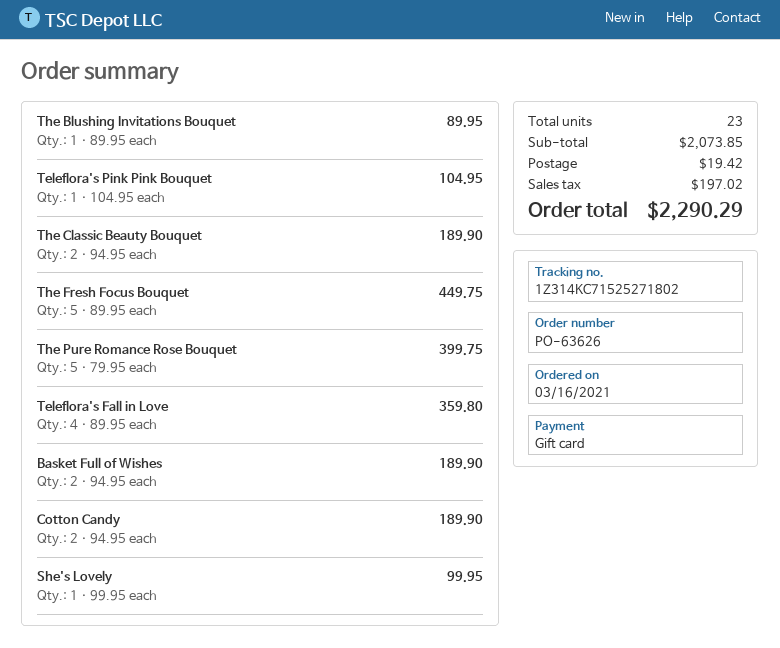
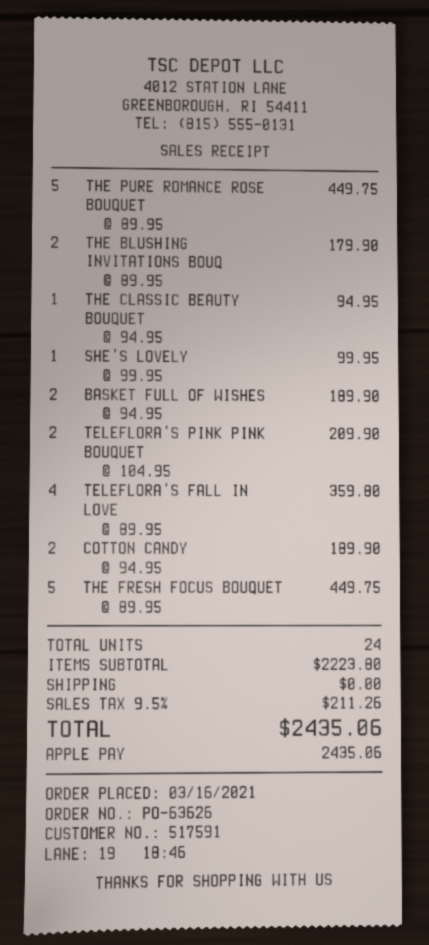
payment method: gift card -> Apple Pay
The Blushing Invitations Bouquet: 1 x 89.95 = 89.95 -> 2 x 89.95 = 179.90
Teleflora's Pink Pink Bouquet: 1 x 104.95 = 104.95 -> 2 x 104.95 = 209.90
The Classic Beauty Bouquet: 2 x 94.95 = 189.90 -> 1 x 94.95 = 94.95
The Pure Romance Rose Bouquet: 5 x 79.95 = 399.75 -> 5 x 89.95 = 449.75
total quantity: 23 -> 24
subtotal: 2073.85 -> 2223.80
shipping: 19.42 -> 0.00
tax: 197.02 -> 211.26
total: 2290.29 -> 2435.06

